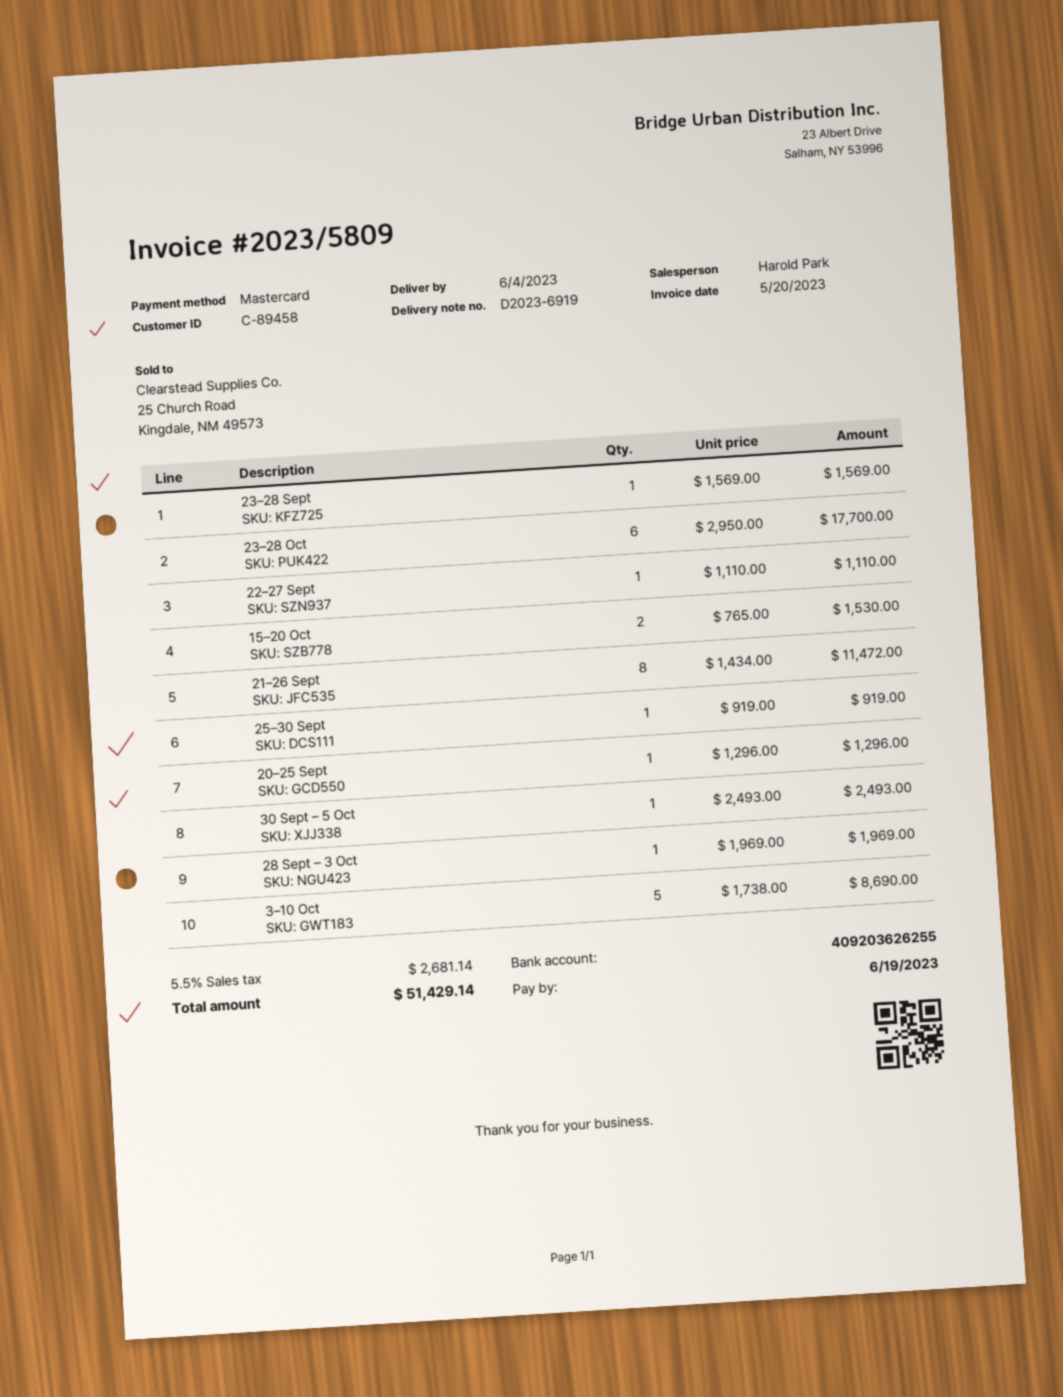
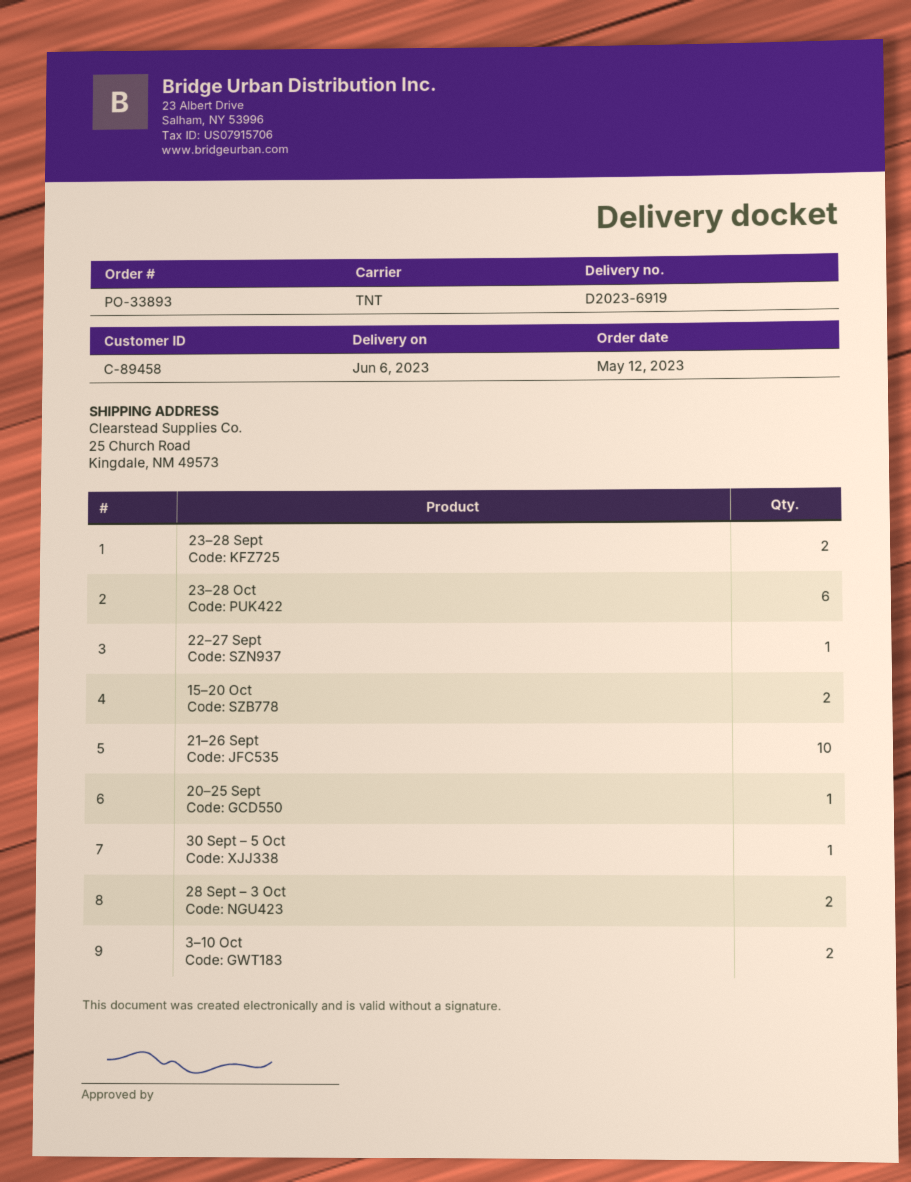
delivery date: 2023-06-04 -> 2023-06-06
23–28 Sept: 1 -> 2
21–26 Sept: 8 -> 10
25–30 Sept: 1 -> none
28 Sept – 3 Oct: 1 -> 2
3–10 Oct: 5 -> 2

